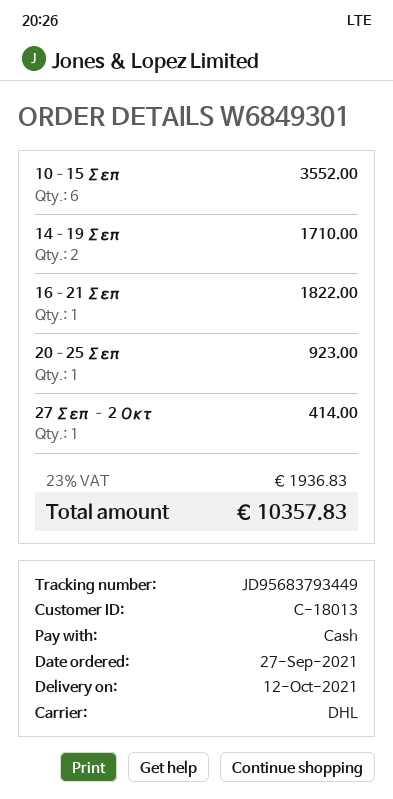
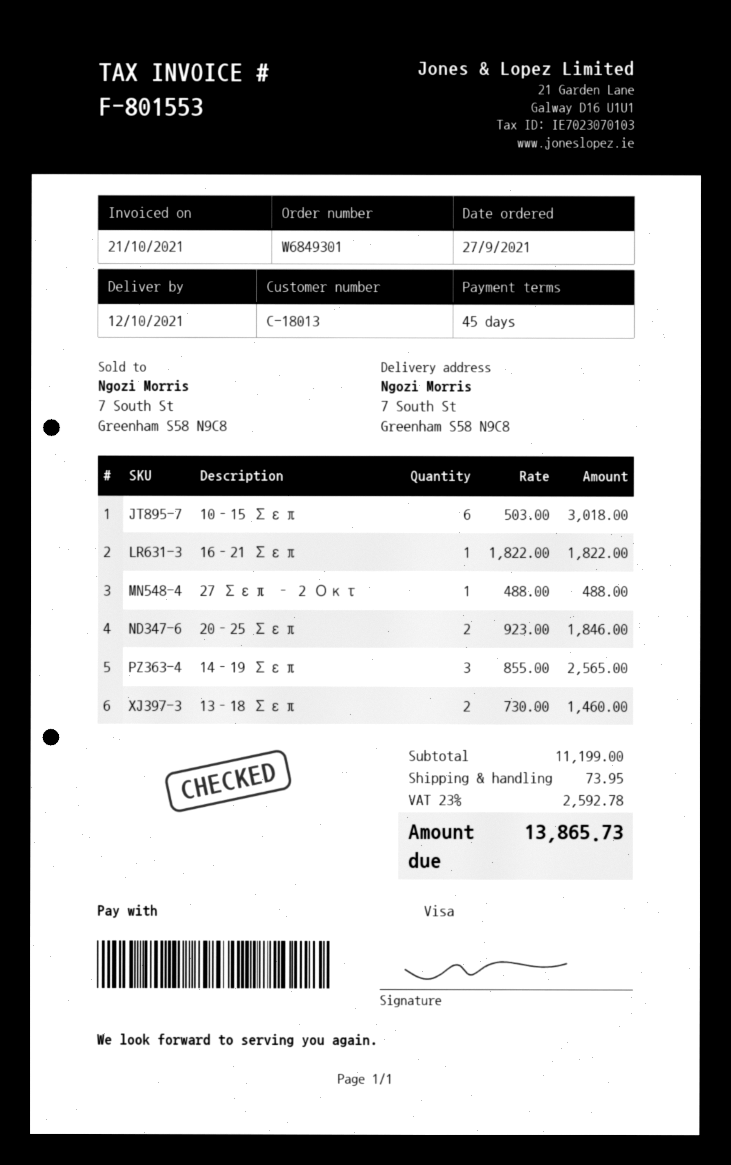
payment method: cash -> Visa
10–15 Σεπ: 6 for 3552.00 -> 6 for 3018.00
14–19 Σεπ: 2 for 1710.00 -> 3 for 2565.00
20–25 Σεπ: 1 for 923.00 -> 2 for 1846.00
27 Σεπ – 2 Οκτ: 1 for 414.00 -> 1 for 488.00
13–18 Σεπ: none -> 2 for 1460.00
shipping: none -> 73.95
tax: 23% = 1936.83 -> 23% = 2592.78
total: 10357.83 -> 13865.73

